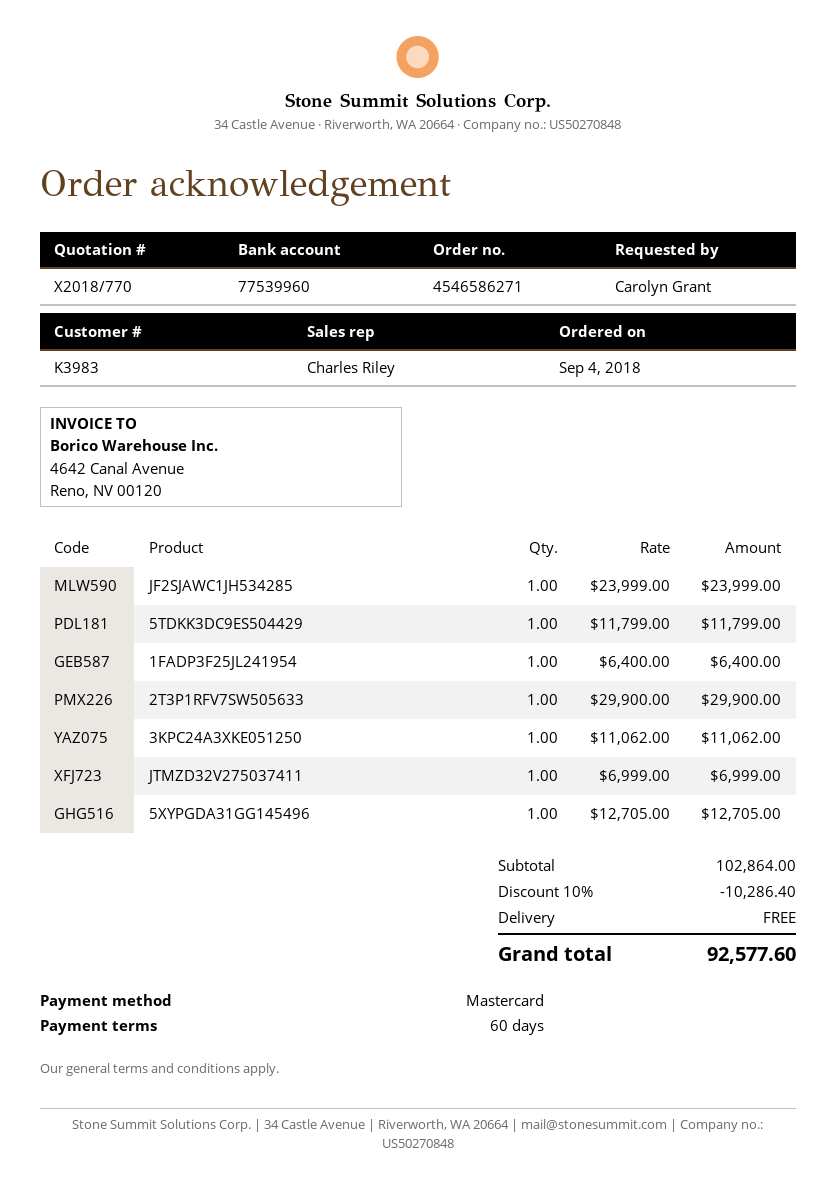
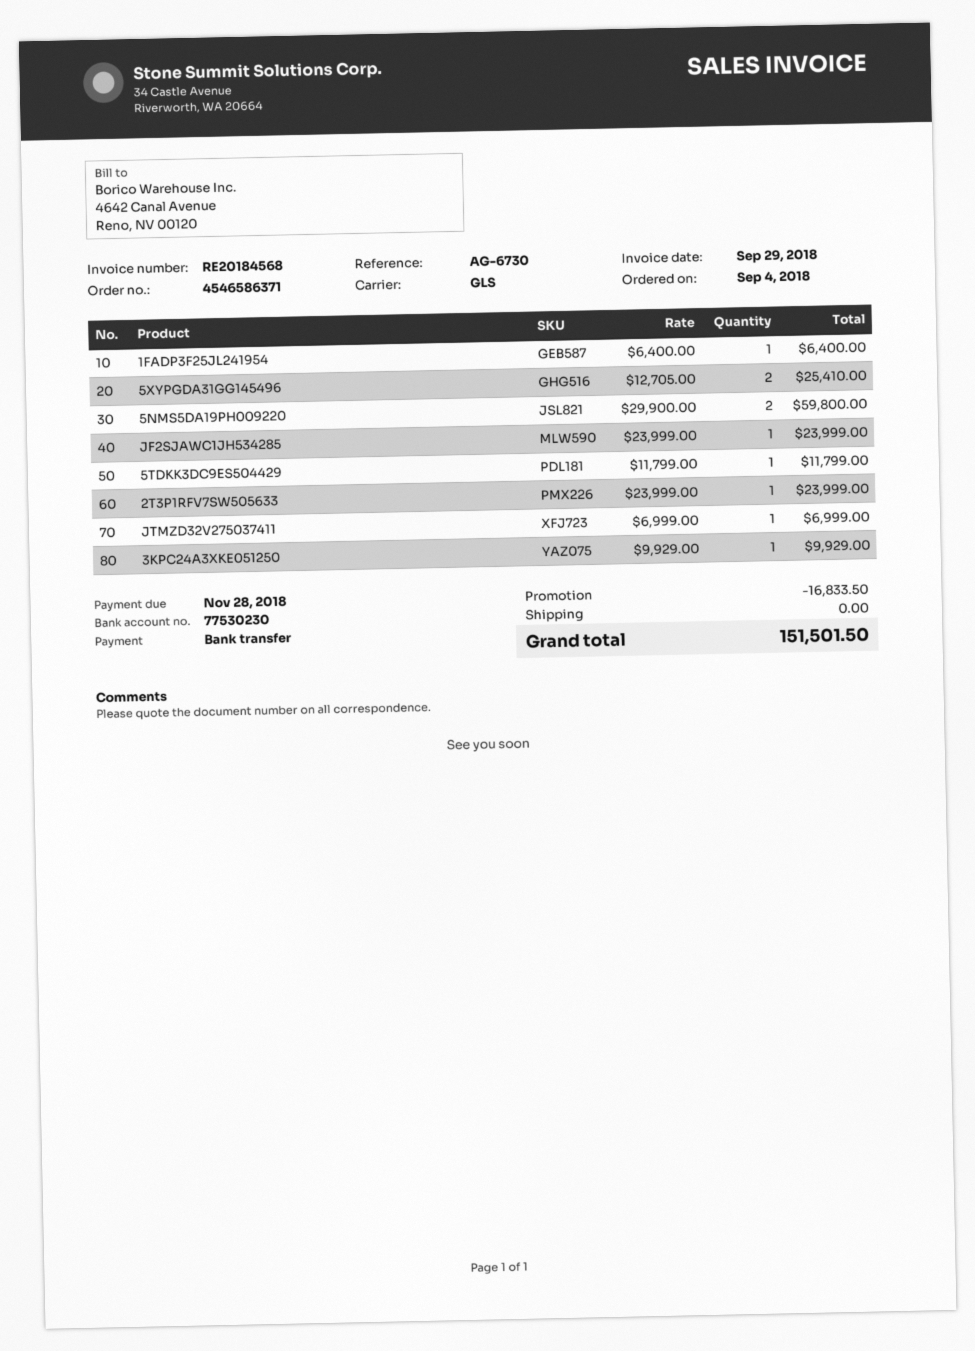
order number: 4546586271 -> 4546586371
payment method: Mastercard -> bank transfer
bank account: 77539960 -> 77530230
2T3P1RFV7SW505633: 1 x 29900.00 = 29900.00 -> 1 x 23999.00 = 23999.00
3KPC24A3XKE051250: 1 x 11062.00 = 11062.00 -> 1 x 9929.00 = 9929.00
5XYPGDA31GG145496: 1 x 12705.00 = 12705.00 -> 2 x 12705.00 = 25410.00
5NMS5DA19PH009220: none -> 2 x 29900.00 = 59800.00
discount: 10286.40 -> 16833.50
total: 92577.60 -> 151501.50

